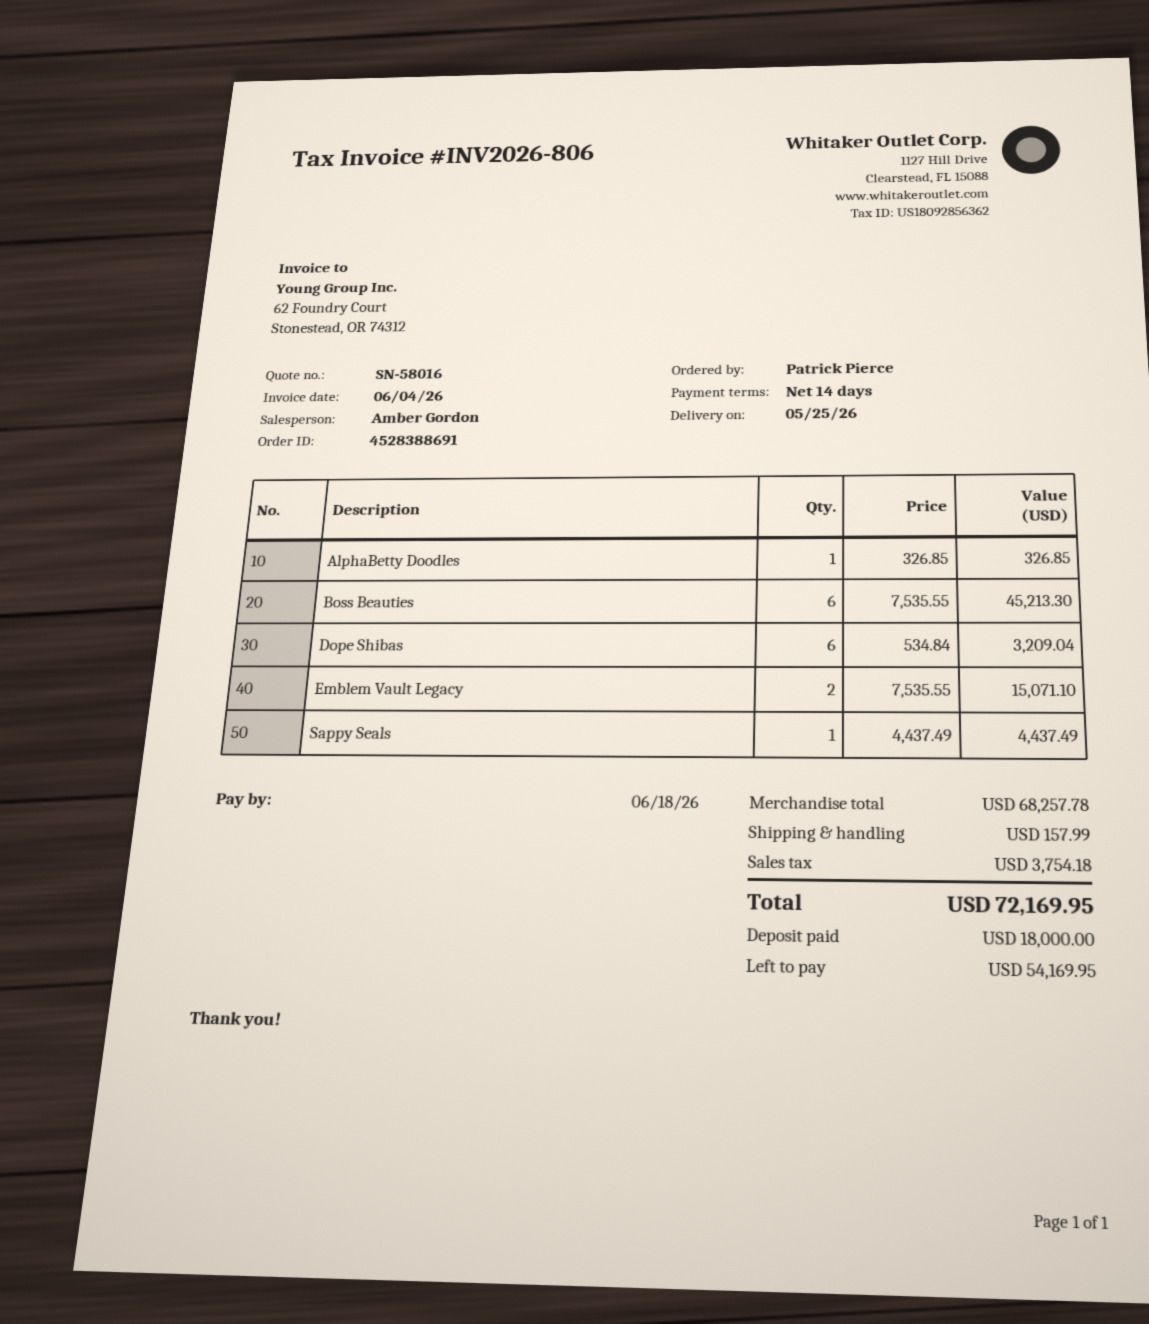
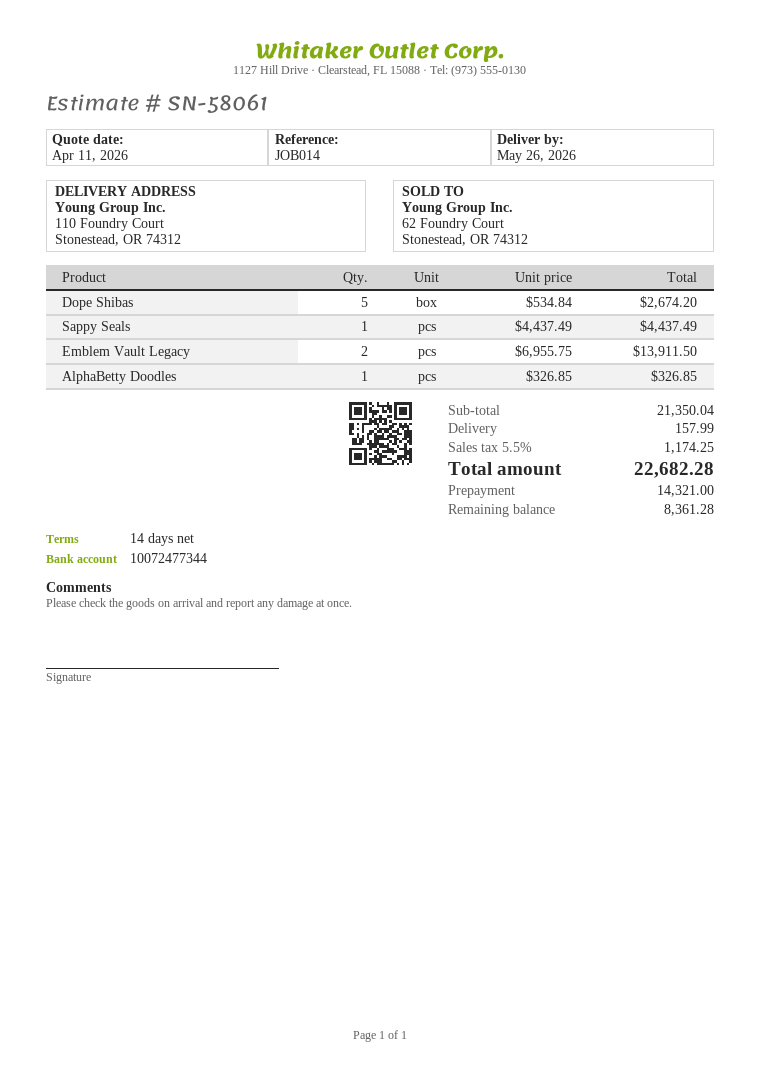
quote number: SN-58016 -> SN-58061
delivery date: 2026-05-25 -> 2026-05-26
Boss Beauties: 6 x 7535.55 = 45213.30 -> none
Dope Shibas: 6 x 534.84 = 3209.04 -> 5 x 534.84 = 2674.20
Emblem Vault Legacy: 2 x 7535.55 = 15071.10 -> 2 x 6955.75 = 13911.50
subtotal: 68257.78 -> 21350.04
tax: 3754.18 -> 1174.25
total: 72169.95 -> 22682.28
deposit: 18000.00 -> 14321.00
balance: 54169.95 -> 8361.28

